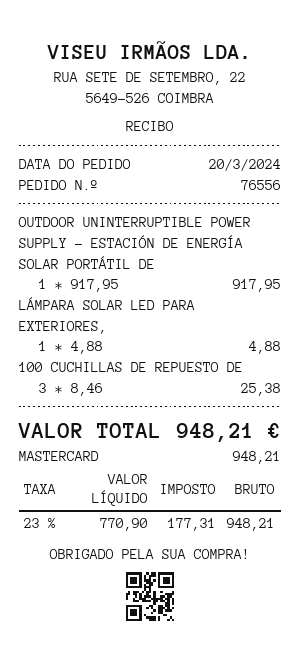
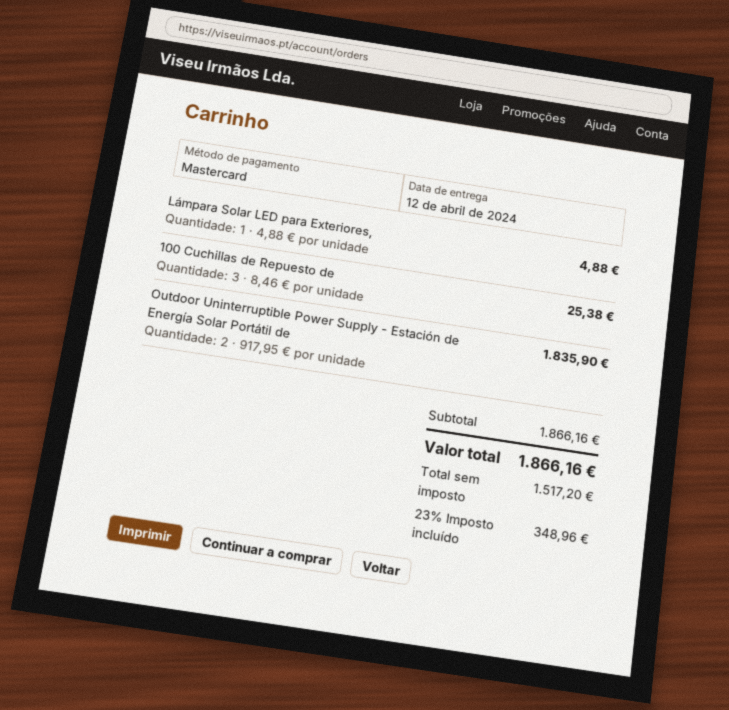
OUTDOOR UNINTERRUPTIBLE POWER SUPPLY - ESTACIÓN DE ENERGÍA SOLAR PORTÁTIL DE: 1 x 917.95 = 917.95 -> 2 x 917.95 = 1835.90
net: 770.90 -> 1517.20
tax: 23% = 177.31 -> 23% = 348.96
total: 948.21 -> 1866.16

